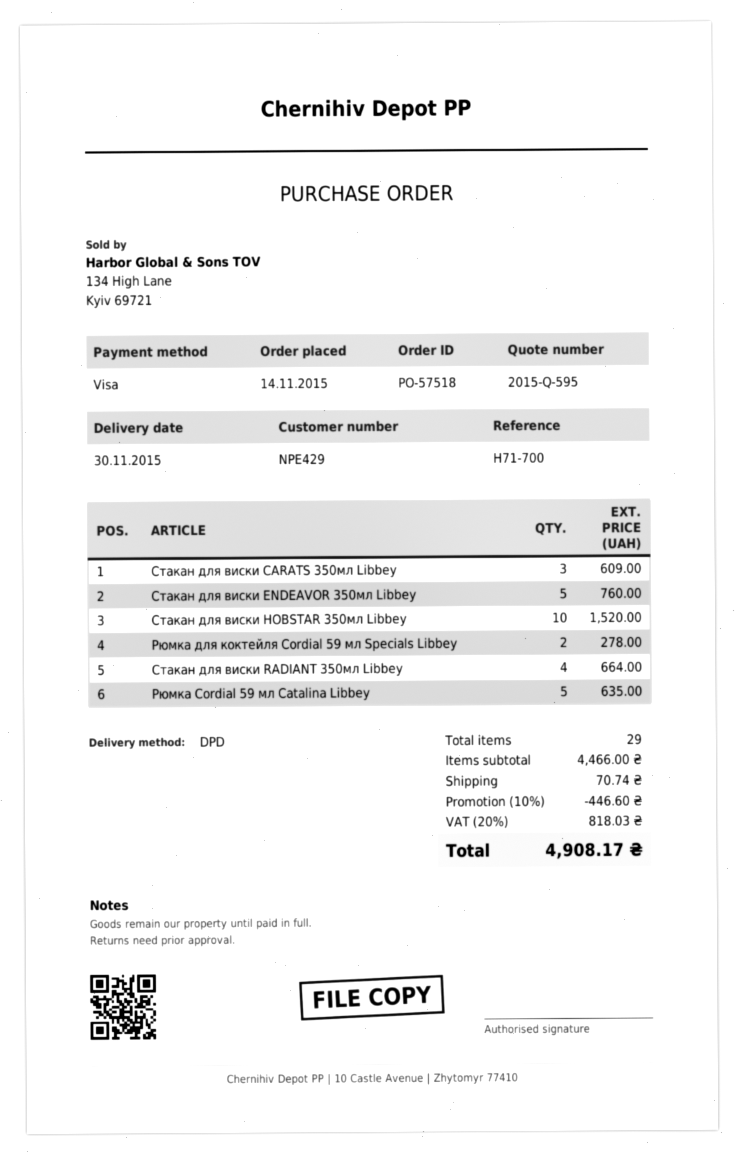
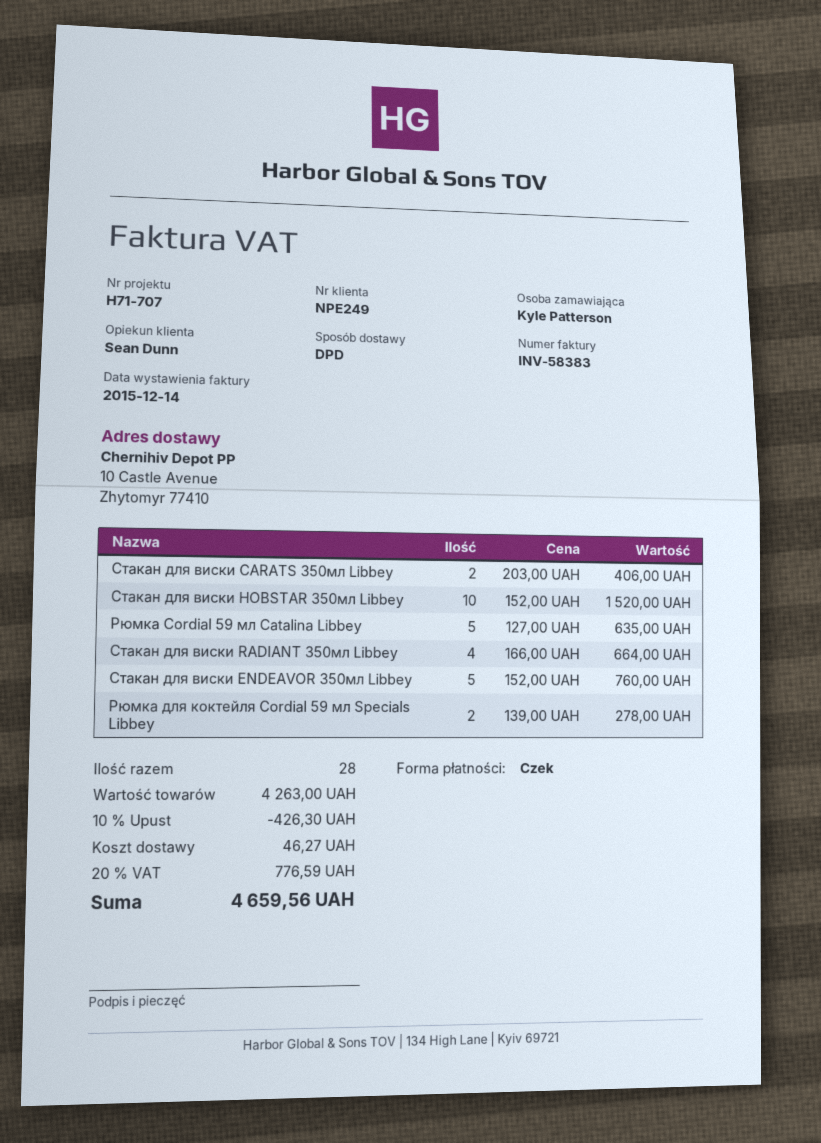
customer number: NPE429 -> NPE249
reference: H71-700 -> H71-707
payment method: Visa -> cheque
Стакан для виски CARATS 350мл Libbey: 3 for 609.00 -> 2 for 406.00
total quantity: 29 -> 28
subtotal: 4466.00 -> 4263.00
discount: 10% = 446.60 -> 10% = 426.30
shipping: 70.74 -> 46.27
tax: 20% = 818.03 -> 20% = 776.59
total: 4908.17 -> 4659.56

